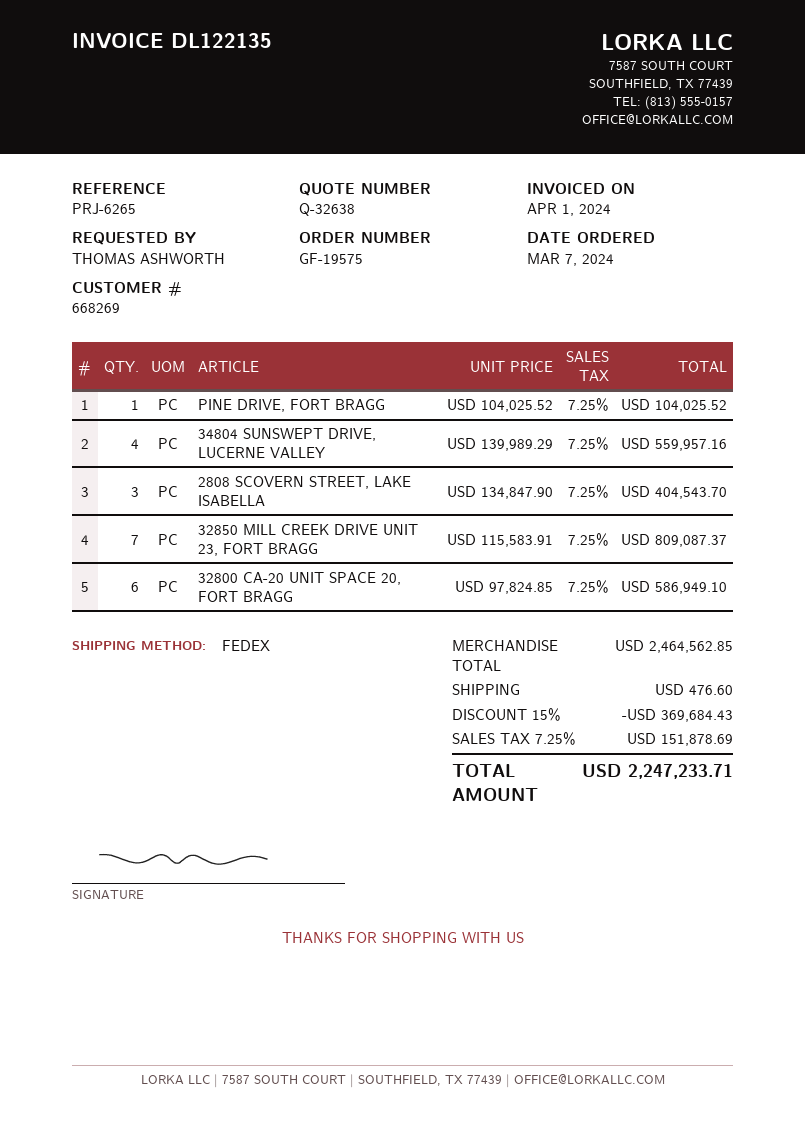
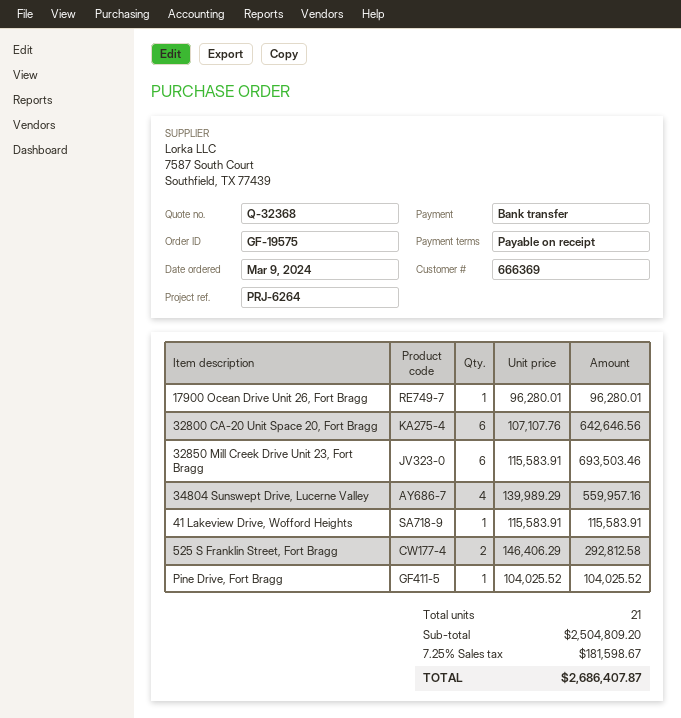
quote number: Q-32638 -> Q-32368
order date: 2024-03-07 -> 2024-03-09
customer number: 668269 -> 666369
reference: PRJ-6265 -> PRJ-6264
2808 SCOVERN STREET, LAKE ISABELLA: 3 x 134847.90 = 404543.70 -> none
32850 MILL CREEK DRIVE UNIT 23, FORT BRAGG: 7 x 115583.91 = 809087.37 -> 6 x 115583.91 = 693503.46
32800 CA-20 UNIT SPACE 20, FORT BRAGG: 6 x 97824.85 = 586949.10 -> 6 x 107107.76 = 642646.56
17900 Ocean Drive Unit 26, Fort Bragg: none -> 1 x 96280.01 = 96280.01
41 Lakeview Drive, Wofford Heights: none -> 1 x 115583.91 = 115583.91
525 S Franklin Street, Fort Bragg: none -> 2 x 146406.29 = 292812.58
subtotal: 2464562.85 -> 2504809.20
discount: 15% = 369684.43 -> none
shipping: 476.60 -> none
tax: 7.25% = 151878.69 -> 7.25% = 181598.67
total: 2247233.71 -> 2686407.87

